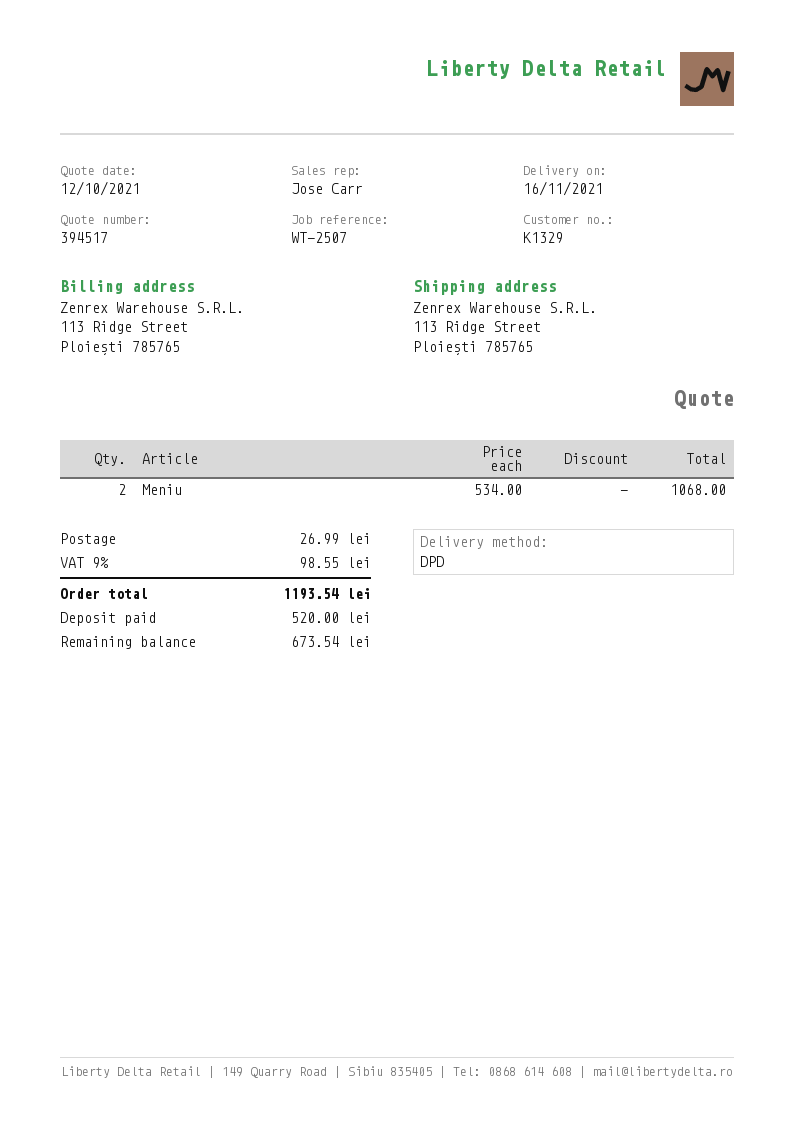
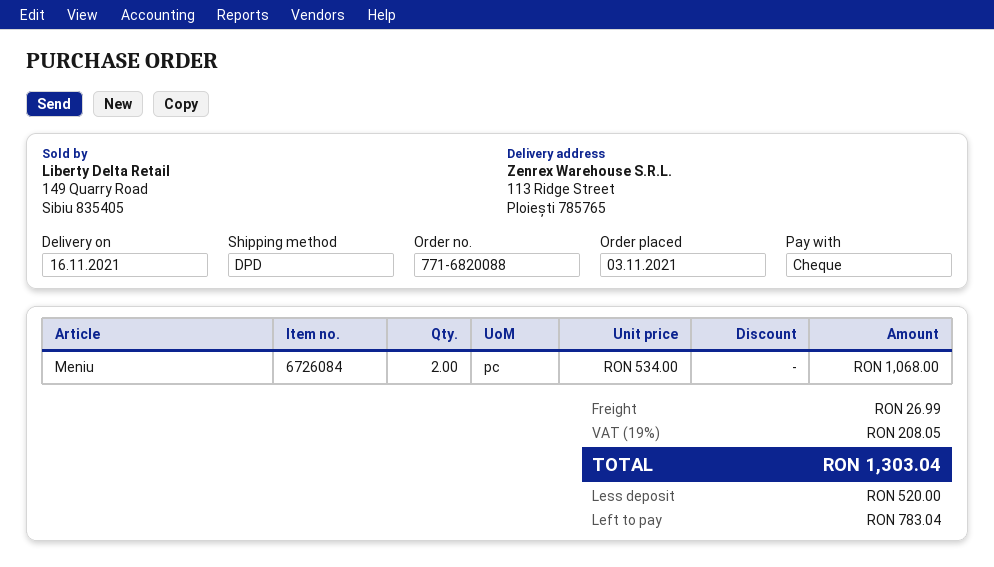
tax: 9% = 98.55 -> 19% = 208.05
total: 1193.54 -> 1303.04
balance: 673.54 -> 783.04

